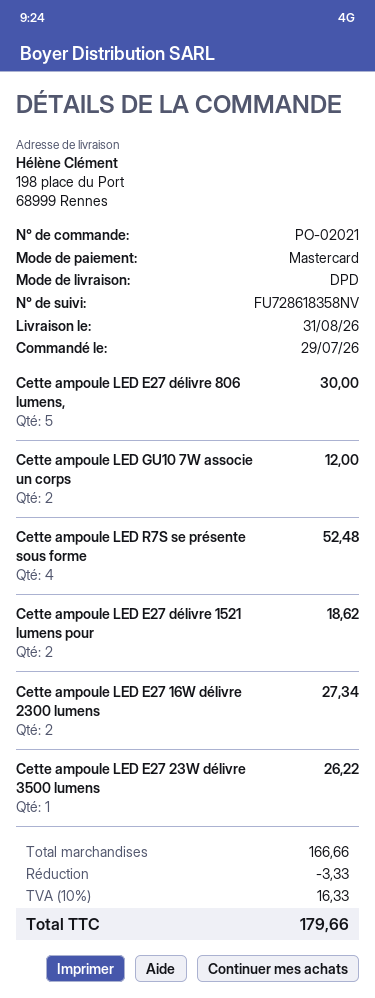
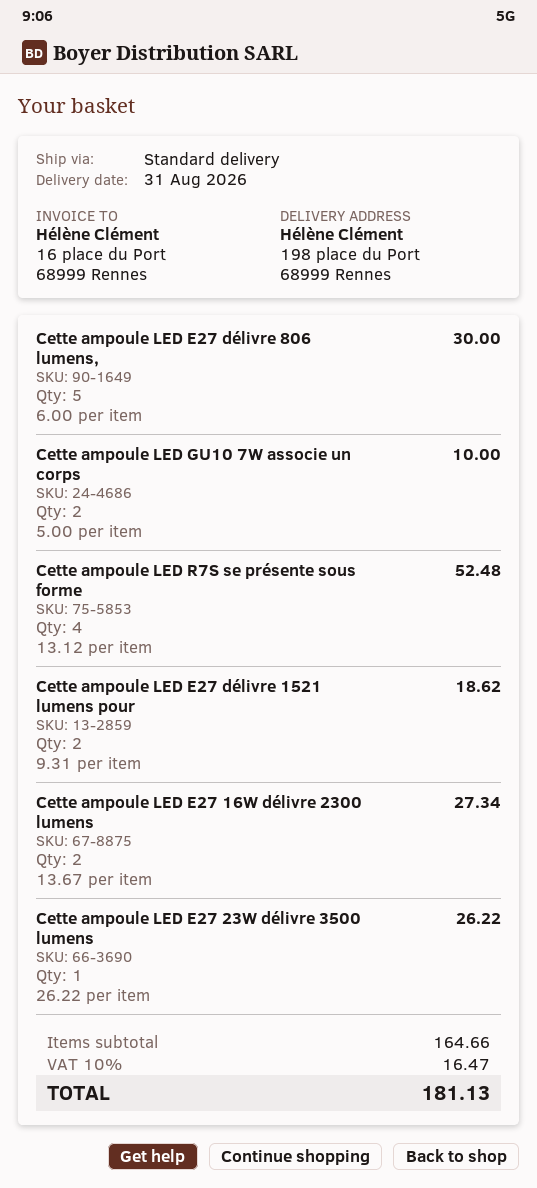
shipping method: DPD -> standard
Cette ampoule LED GU10 7W associe un corps: 2 for 12.00 -> 2 for 10.00
subtotal: 166.66 -> 164.66
discount: 3.33 -> none
tax: 10% = 16.33 -> 10% = 16.47
total: 179.66 -> 181.13

